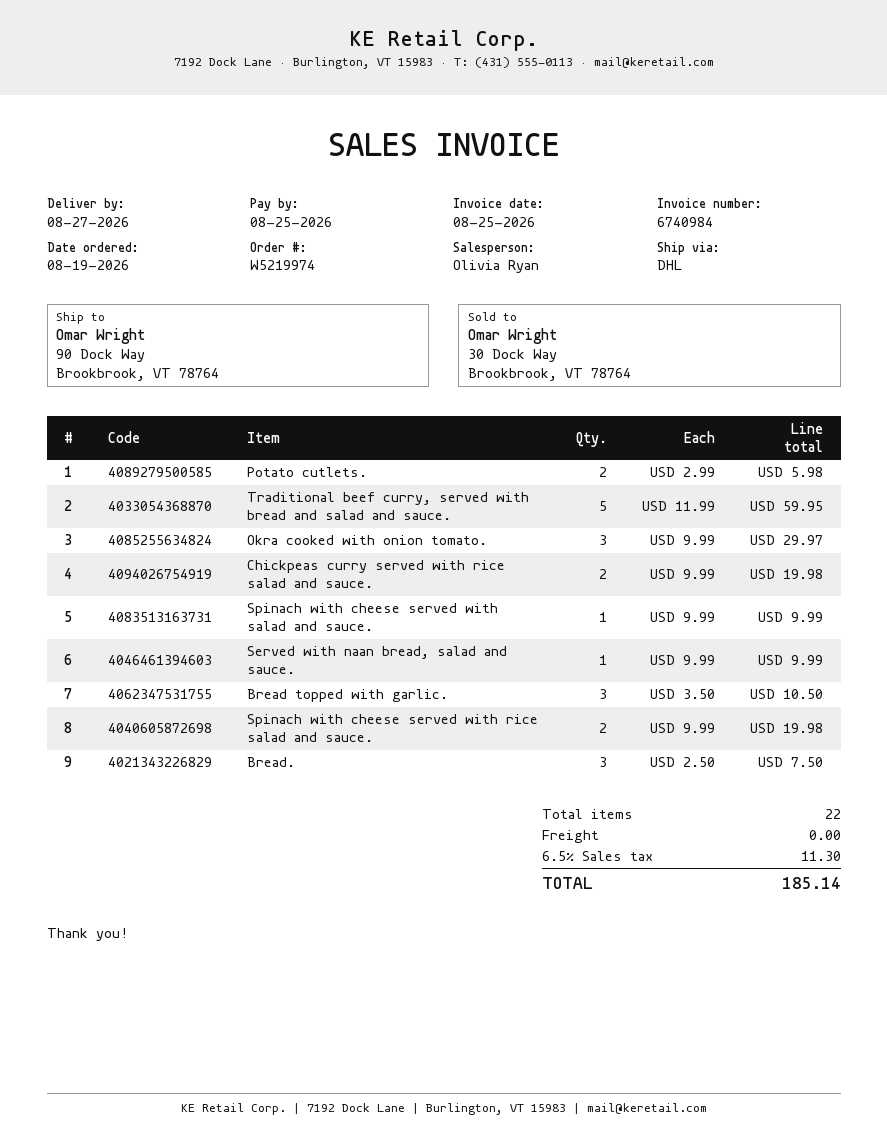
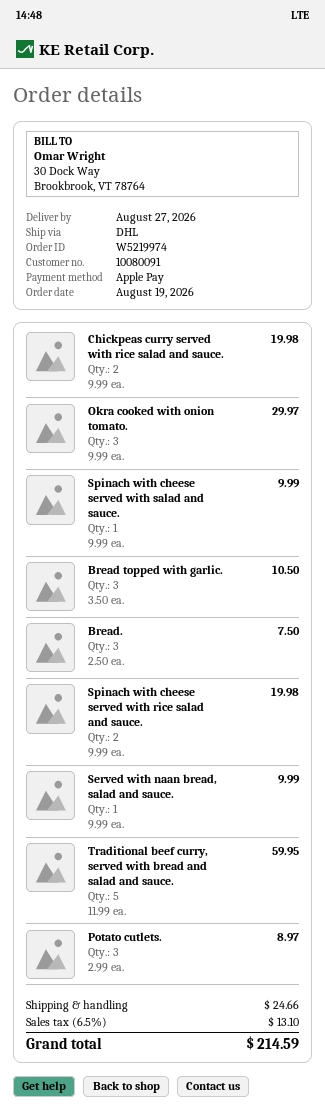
Potato cutlets.: 2 x 2.99 = 5.98 -> 3 x 2.99 = 8.97
shipping: 0.00 -> 24.66
tax: 6.5% = 11.30 -> 6.5% = 13.10
total: 185.14 -> 214.59

